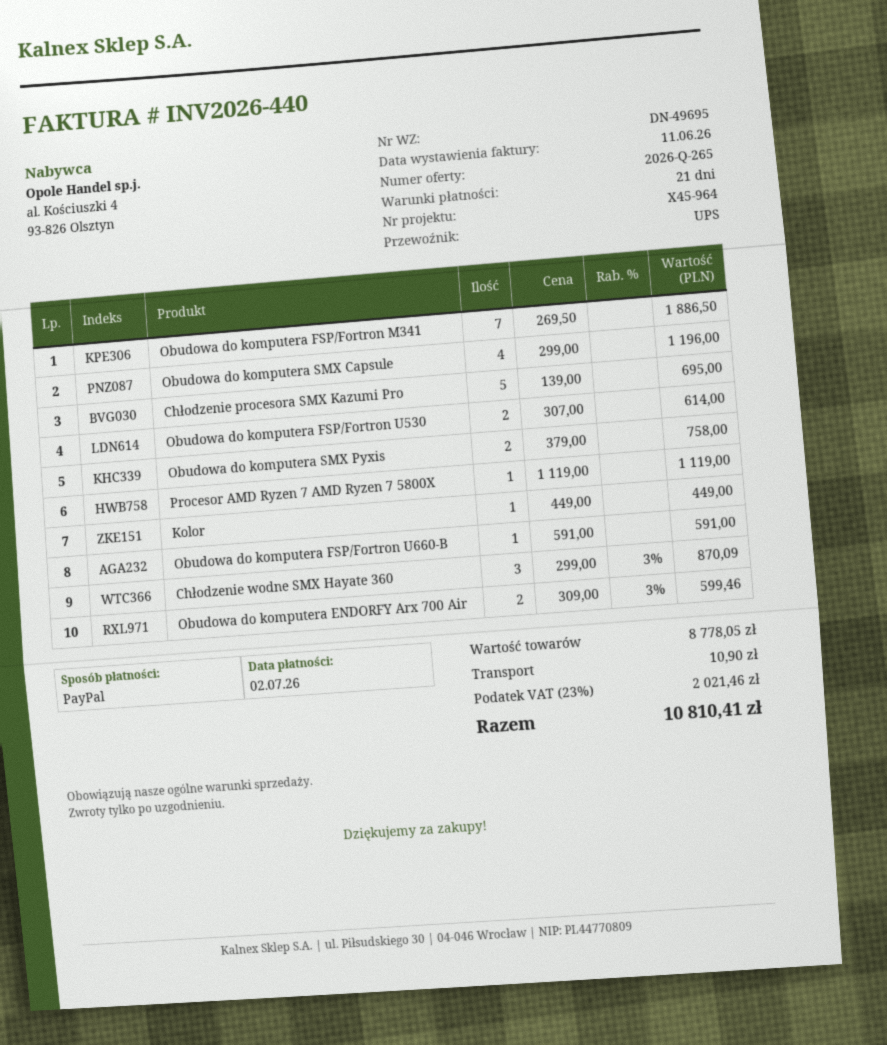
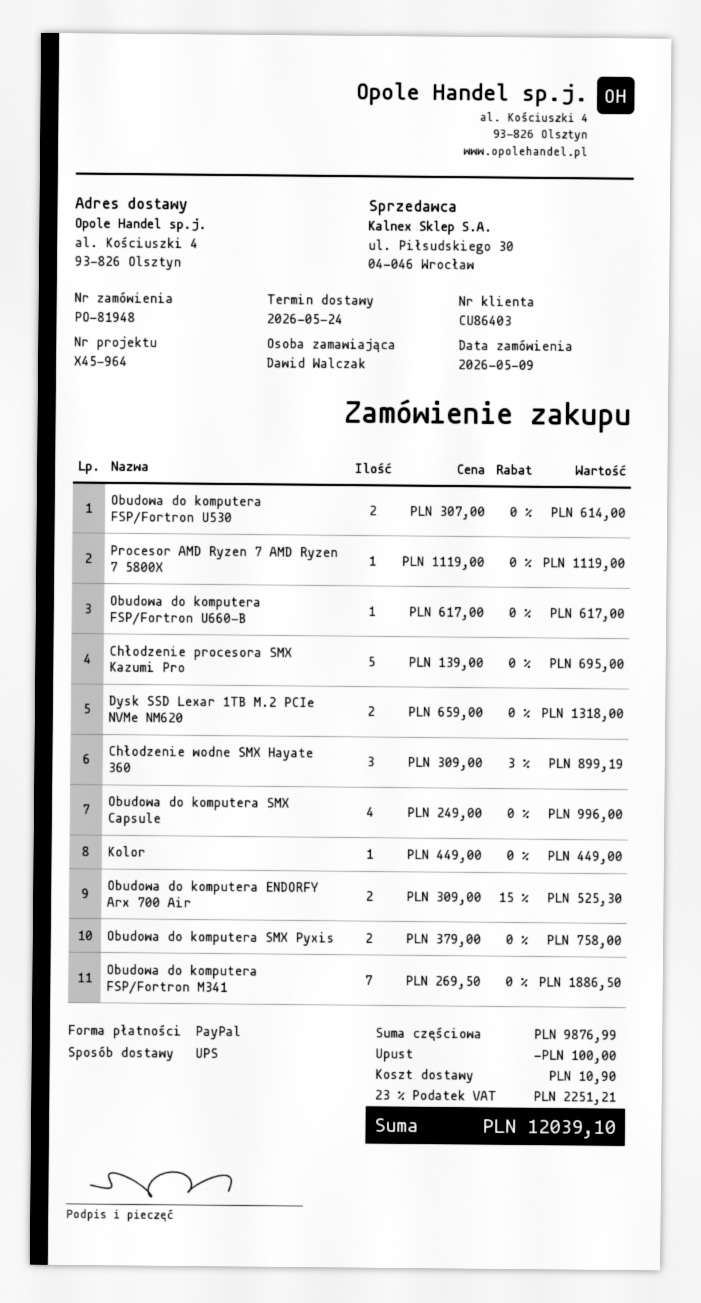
Obudowa do komputera SMX Capsule: 4 x 299.00 = 1196.00 -> 4 x 249.00 = 996.00
Obudowa do komputera FSP/Fortron U660-B: 1 x 591.00 = 591.00 -> 1 x 617.00 = 617.00
Chłodzenie wodne SMX Hayate 360: 3 x 299.00 - 3% = 870.09 -> 3 x 309.00 - 3% = 899.19
Obudowa do komputera ENDORFY Arx 700 Air: 2 x 309.00 - 3% = 599.46 -> 2 x 309.00 - 15% = 525.30
Dysk SSD Lexar 1TB M.2 PCIe NVMe NM620: none -> 2 x 659.00 = 1318.00
subtotal: 8778.05 -> 9876.99
discount: none -> 100.00
tax: 23% = 2021.46 -> 23% = 2251.21
total: 10810.41 -> 12039.10

